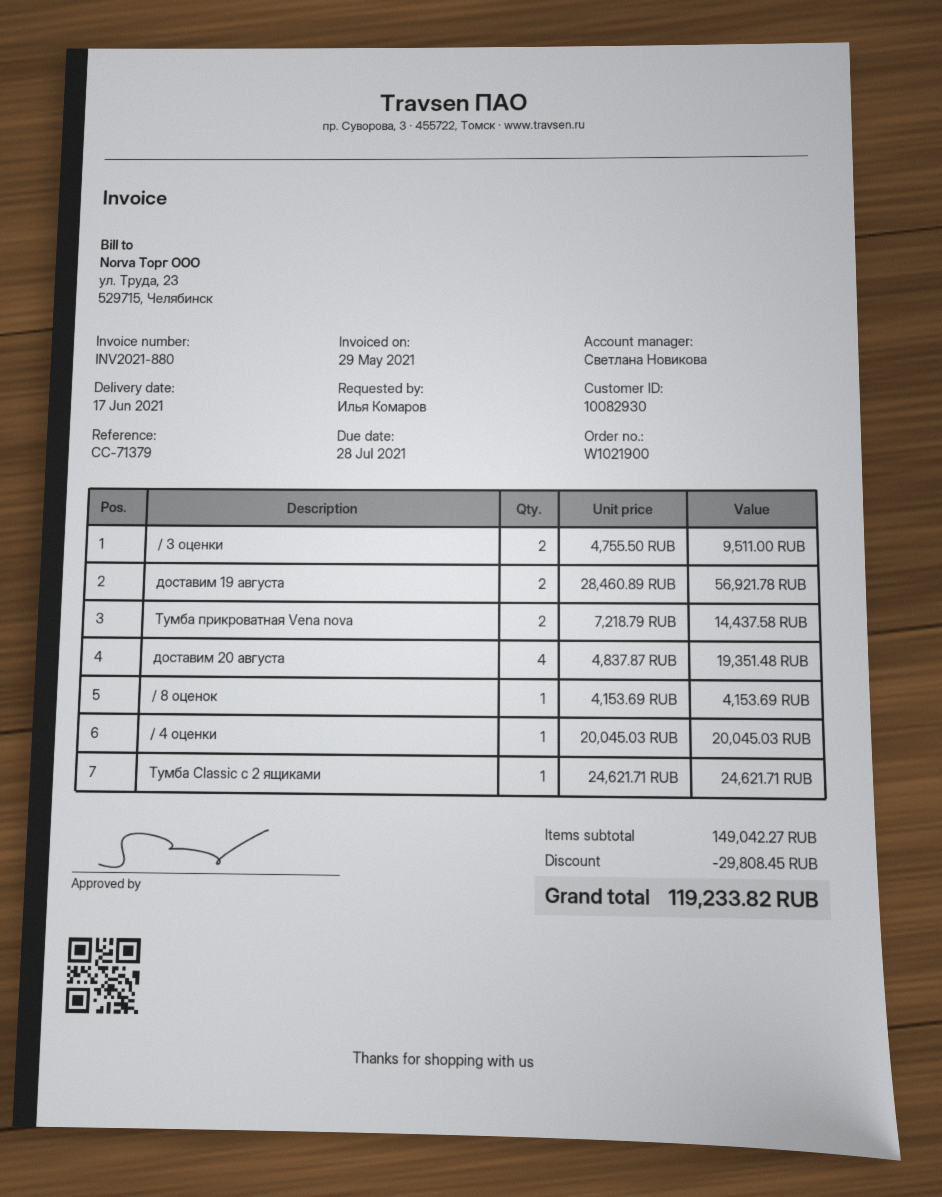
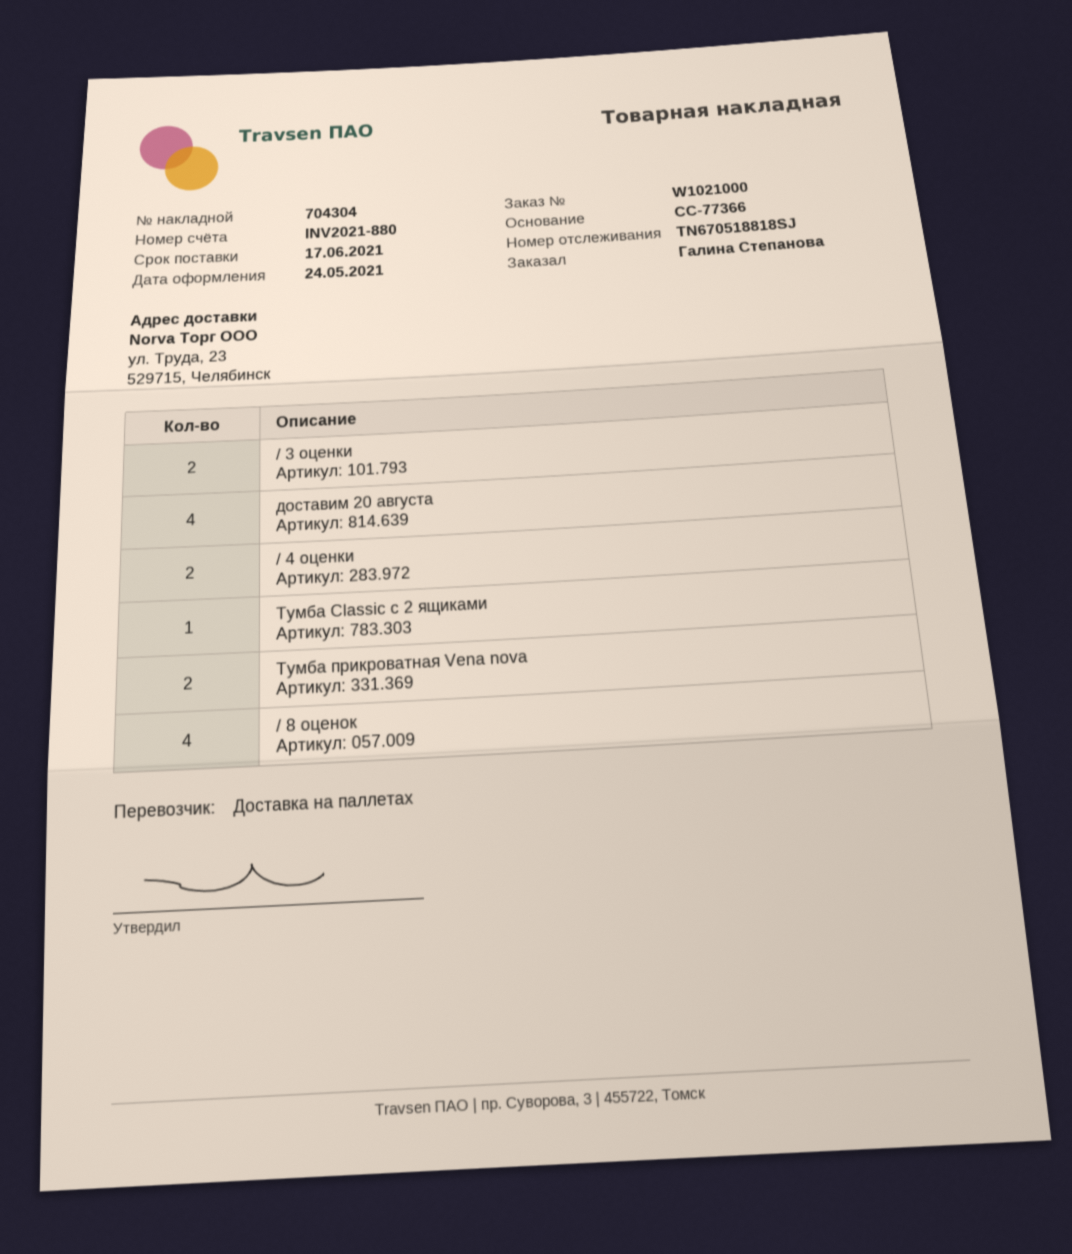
order number: W1021900 -> W1021000
reference: CC-71379 -> CC-77366
ordered by: Илья Комаров -> Галина Степанова
доставим 19 августа: 2 -> none
/ 8 оценок: 1 -> 4
/ 4 оценки: 1 -> 2

